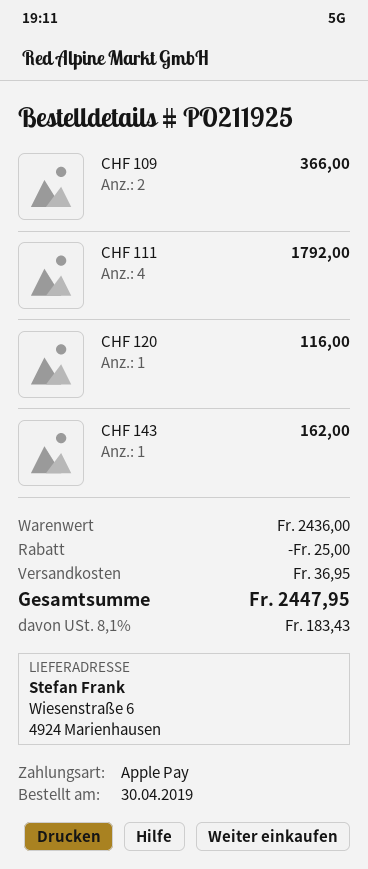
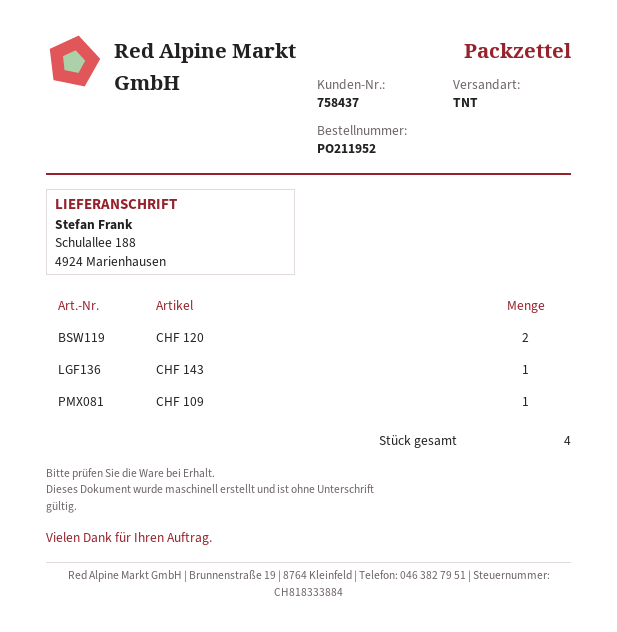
order number: PO211925 -> PO211952
ship to: Wiesenstraße 6, 4924 Marienhausen -> Schulallee 188, 4924 Marienhausen
CHF 109: 2 -> 1
CHF 111: 4 -> none
CHF 120: 1 -> 2

